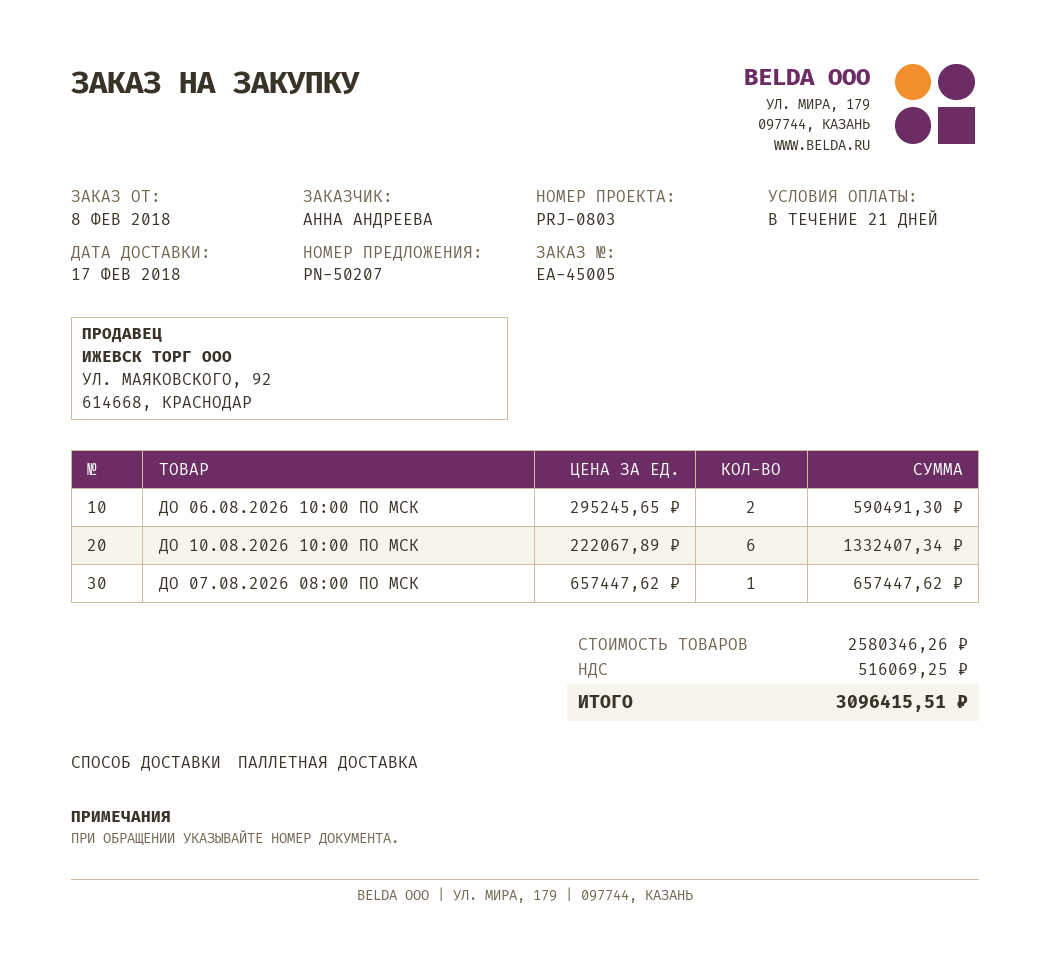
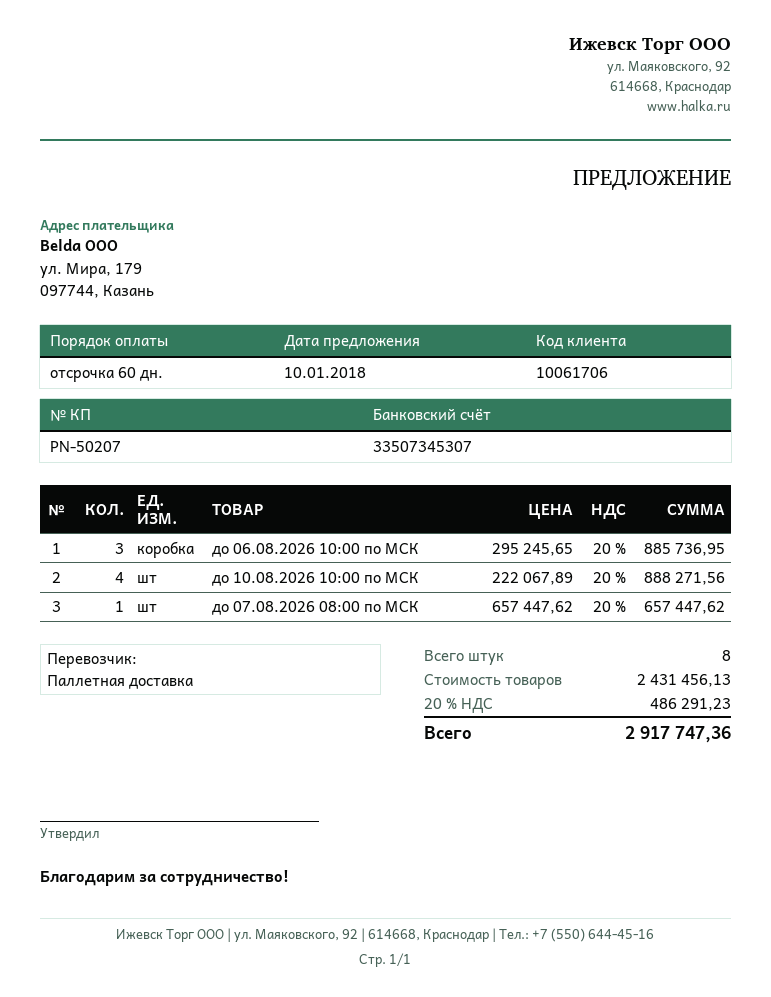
payment terms: 21 days -> 60 days
ДО 06.08.2026 10:00 ПО МСК: 2 x 295245.65 = 590491.30 -> 3 x 295245.65 = 885736.95
ДО 10.08.2026 10:00 ПО МСК: 6 x 222067.89 = 1332407.34 -> 4 x 222067.89 = 888271.56
subtotal: 2580346.26 -> 2431456.13
tax: 516069.25 -> 486291.23
total: 3096415.51 -> 2917747.36

